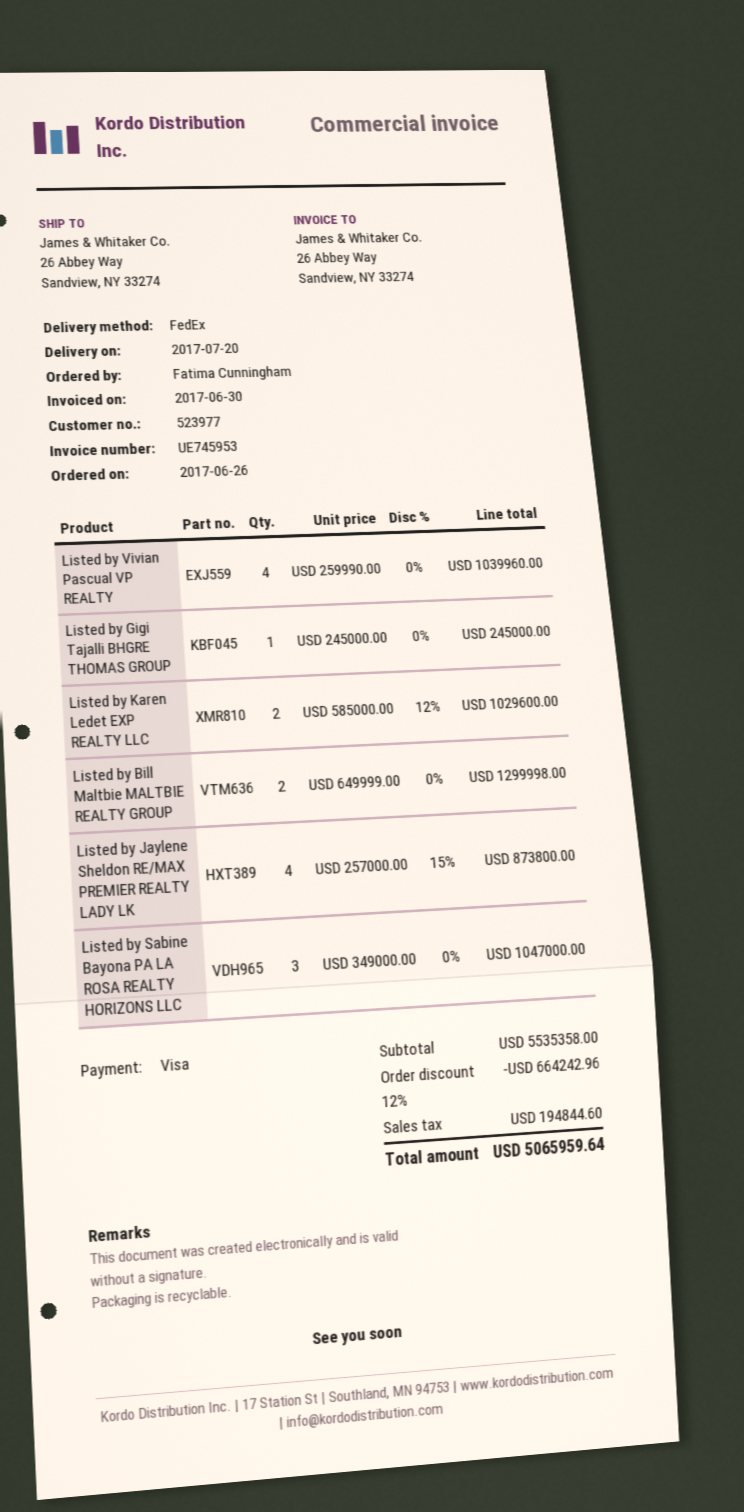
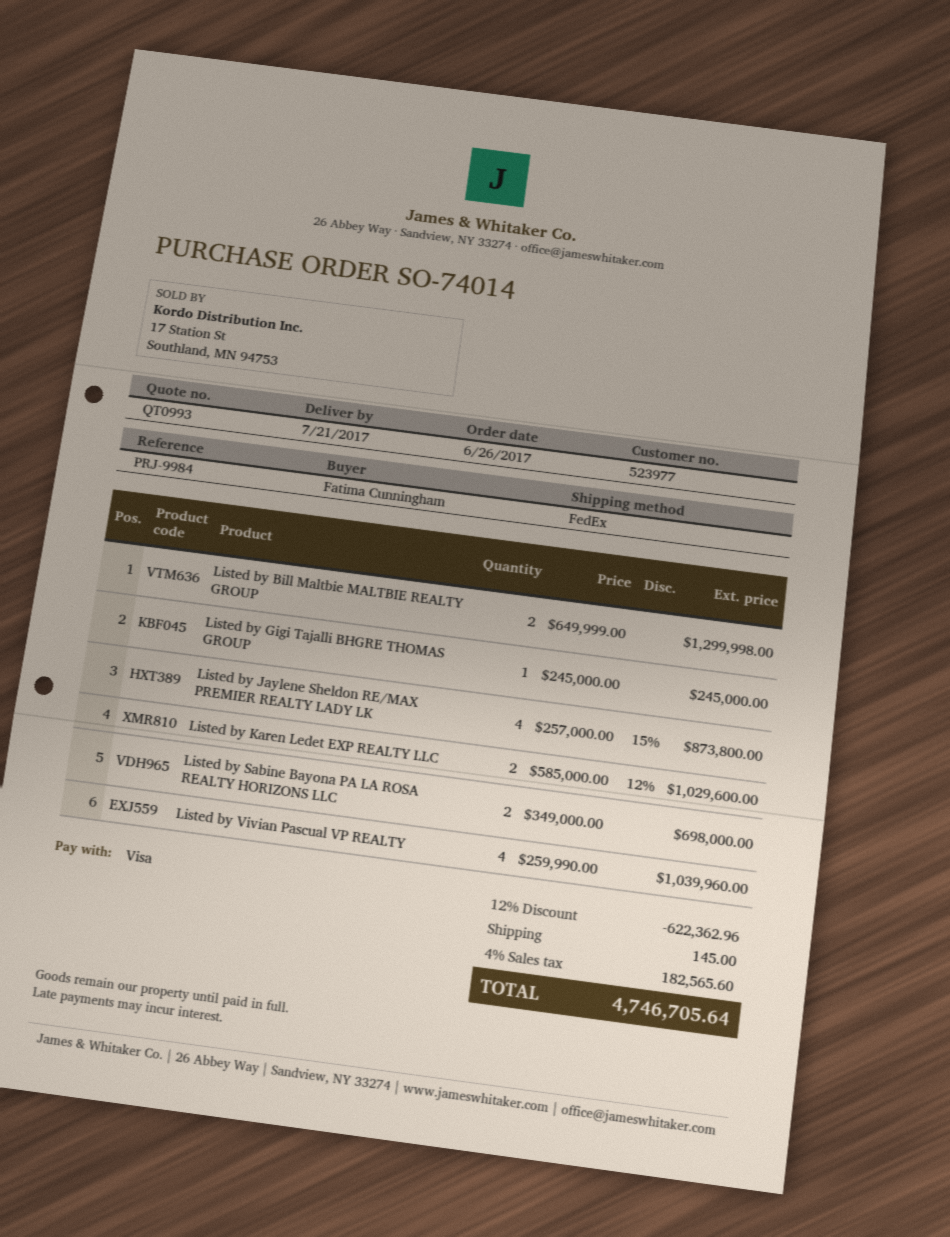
delivery date: 2017-07-20 -> 2017-07-21
Listed by Sabine Bayona PA LA ROSA REALTY HORIZONS LLC: 3 x 349000.00 = 1047000.00 -> 2 x 349000.00 = 698000.00
discount: 12% = 664242.96 -> 12% = 622362.96
shipping: none -> 145.00
tax: 194844.60 -> 182565.60
total: 5065959.64 -> 4746705.64

